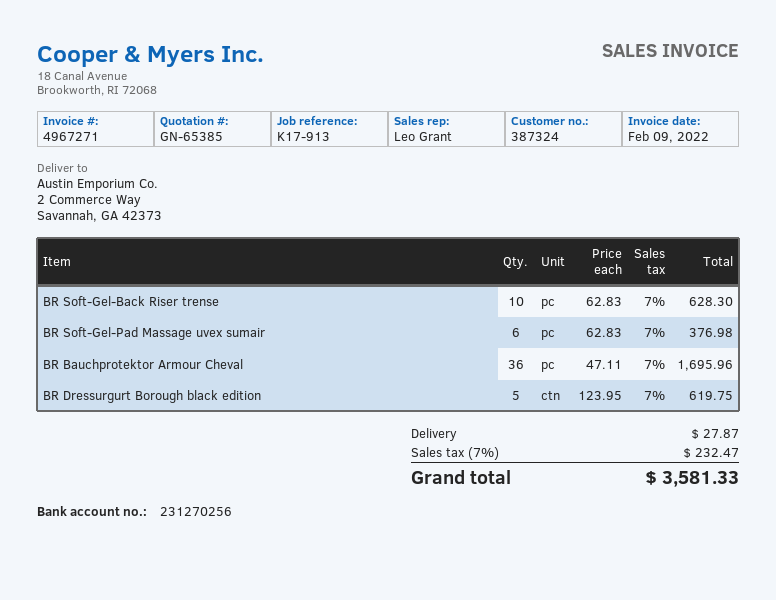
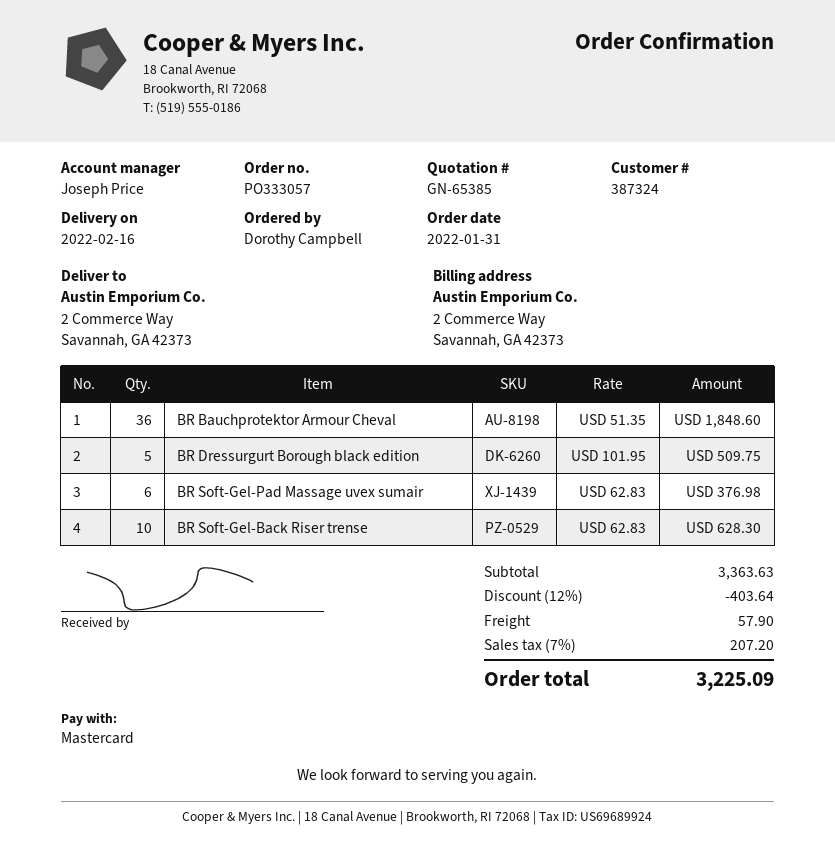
sales rep: Leo Grant -> Joseph Price
BR Bauchprotektor Armour Cheval: 36 x 47.11 = 1695.96 -> 36 x 51.35 = 1848.60
BR Dressurgurt Borough black edition: 5 x 123.95 = 619.75 -> 5 x 101.95 = 509.75
discount: none -> 12% = 403.64
shipping: 27.87 -> 57.90
tax: 7% = 232.47 -> 7% = 207.20
total: 3581.33 -> 3225.09

